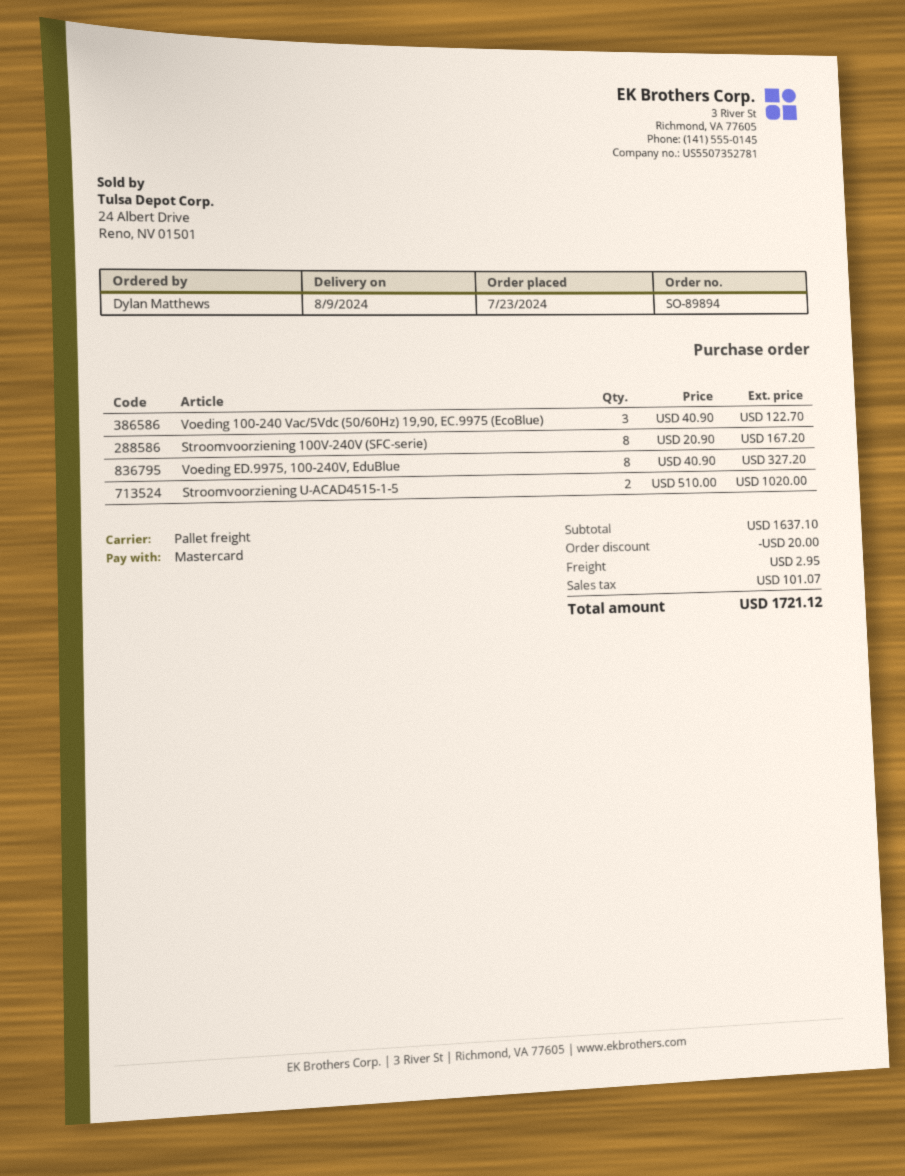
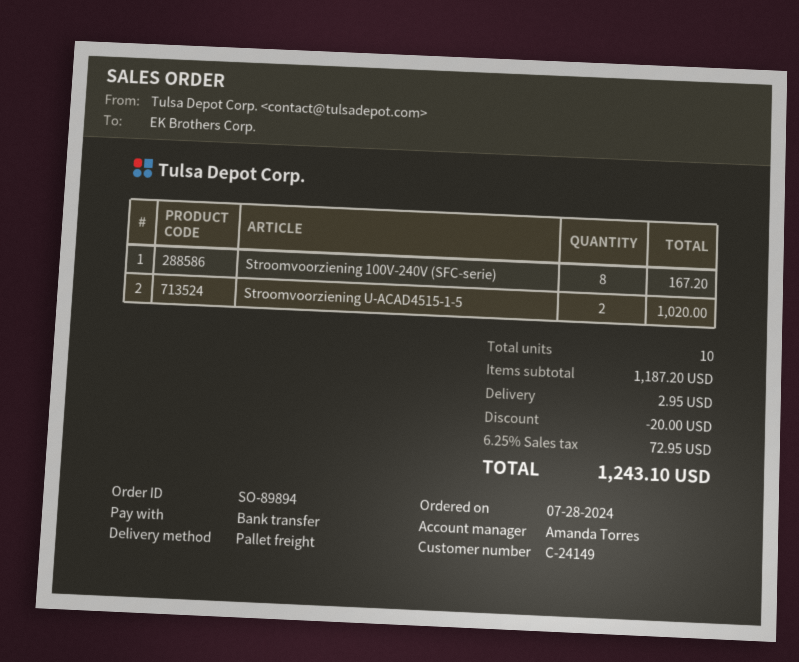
order date: 2024-07-23 -> 2024-07-28
payment method: Mastercard -> bank transfer
Voeding 100-240 Vac/5Vdc (50/60Hz) 19,90, EC.9975 (EcoBlue): 3 for 122.70 -> none
Voeding ED.9975, 100-240V, EduBlue: 8 for 327.20 -> none
subtotal: 1637.10 -> 1187.20
tax: 101.07 -> 72.95
total: 1721.12 -> 1243.10

